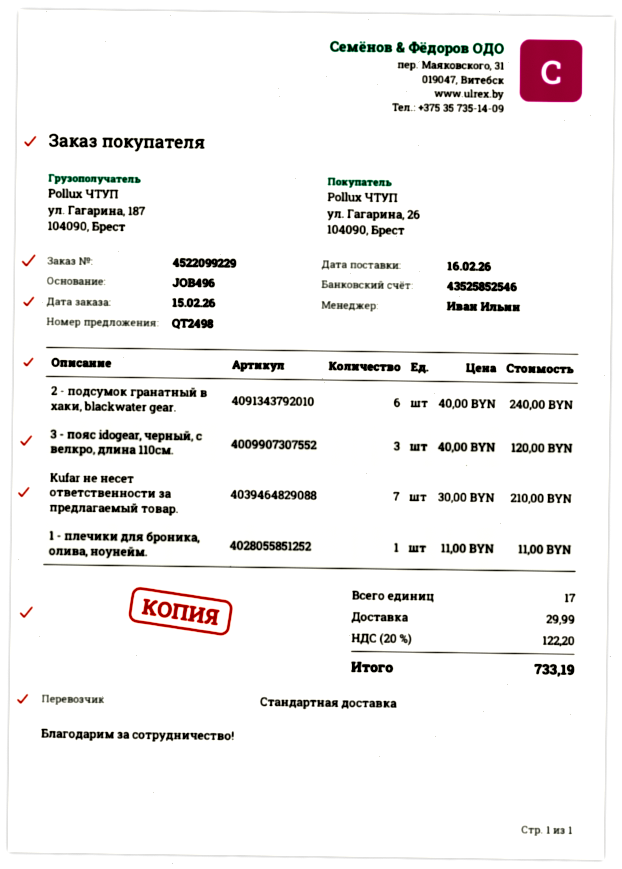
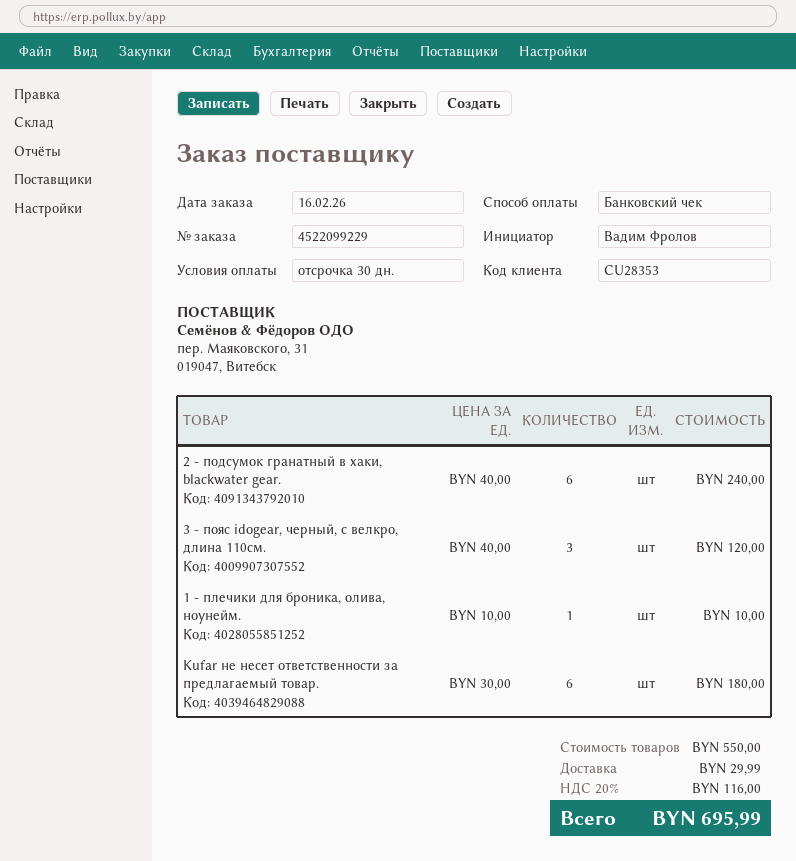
order date: 2026-02-15 -> 2026-02-16
Kufar не несет ответственности за предлагаемый товар.: 7 x 30.00 = 210.00 -> 6 x 30.00 = 180.00
1 - плечики для броника, олива, ноунейм.: 1 x 11.00 = 11.00 -> 1 x 10.00 = 10.00
tax: 20% = 122.20 -> 20% = 116.00
total: 733.19 -> 695.99

